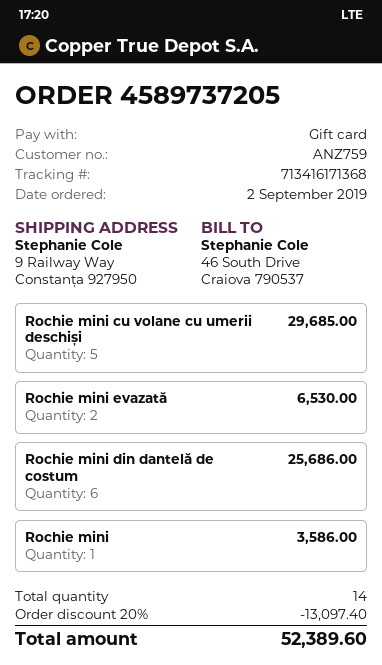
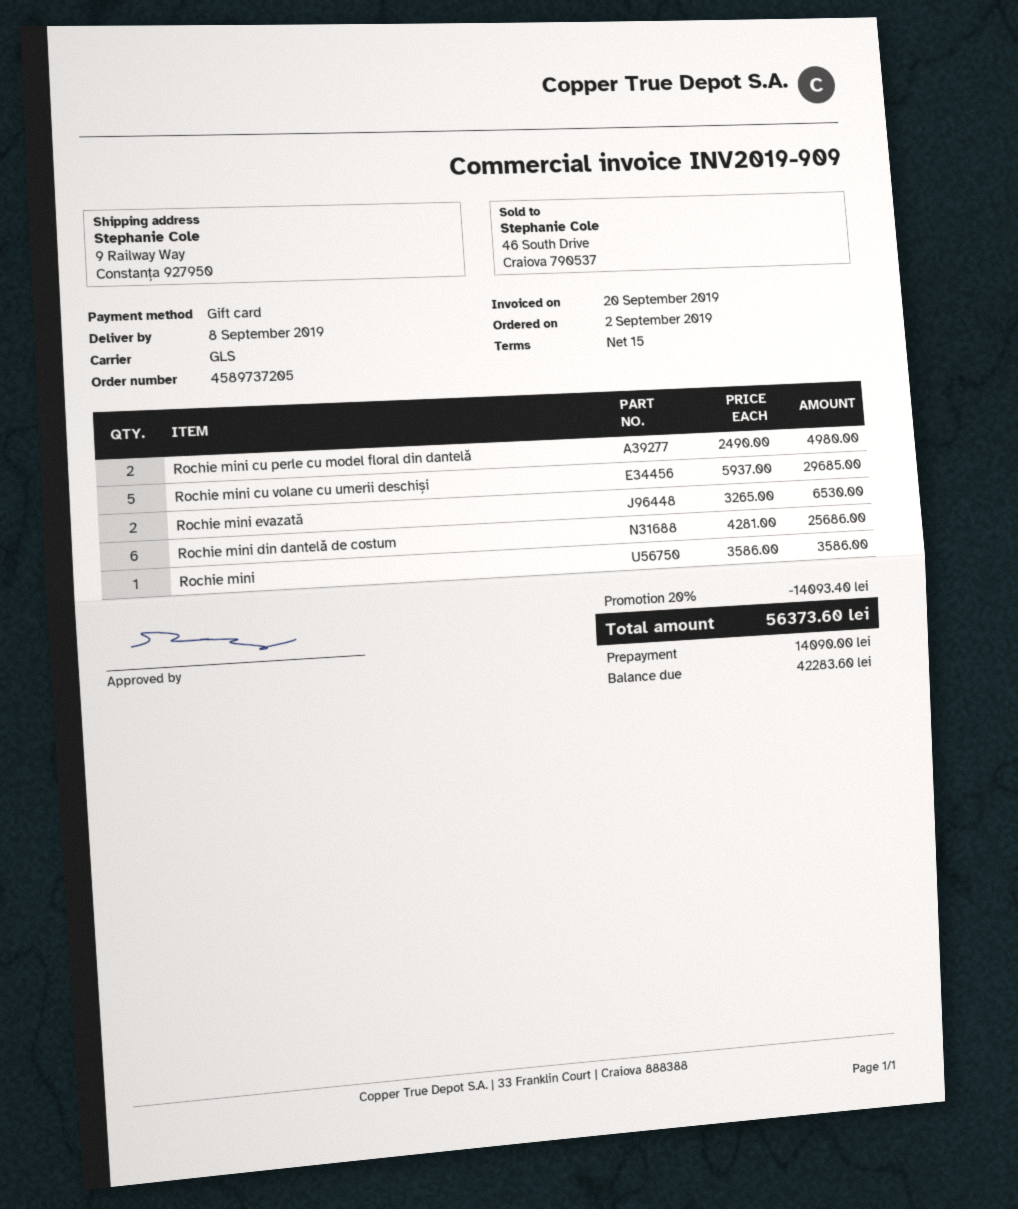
Rochie mini cu perle cu model floral din dantelă: none -> 2 for 4980.00
discount: 20% = 13097.40 -> 20% = 14093.40
total: 52389.60 -> 56373.60

